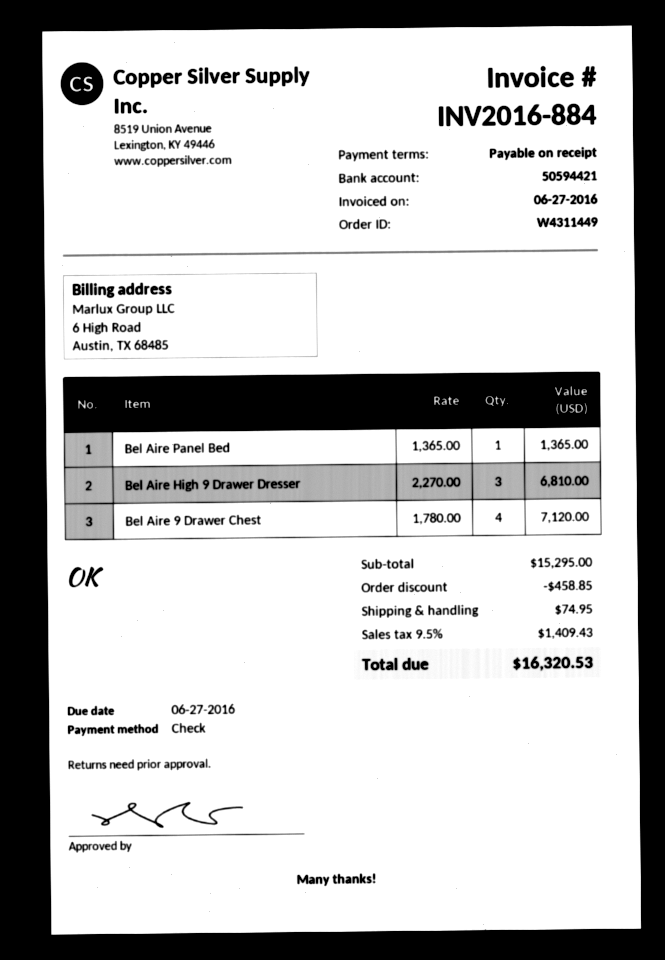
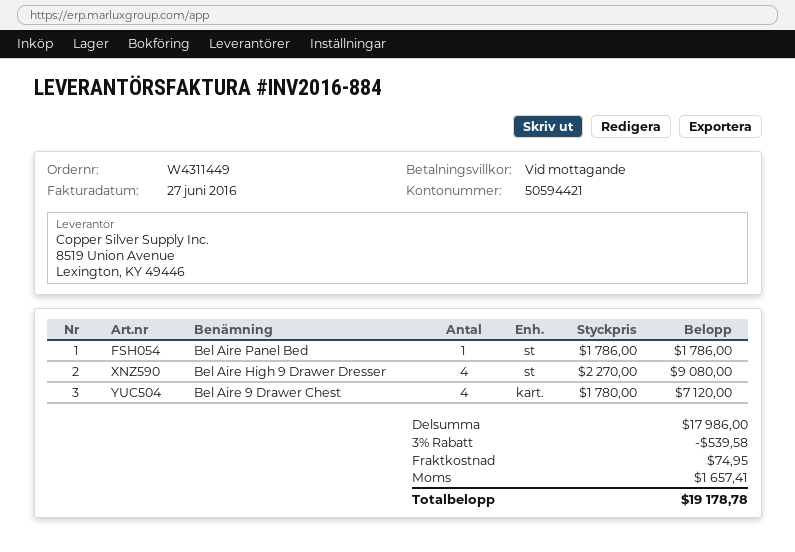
Bel Aire Panel Bed: 1 x 1365.00 = 1365.00 -> 1 x 1786.00 = 1786.00
Bel Aire High 9 Drawer Dresser: 3 x 2270.00 = 6810.00 -> 4 x 2270.00 = 9080.00
subtotal: 15295.00 -> 17986.00
discount: 458.85 -> 539.58
tax: 1409.43 -> 1657.41
total: 16320.53 -> 19178.78

